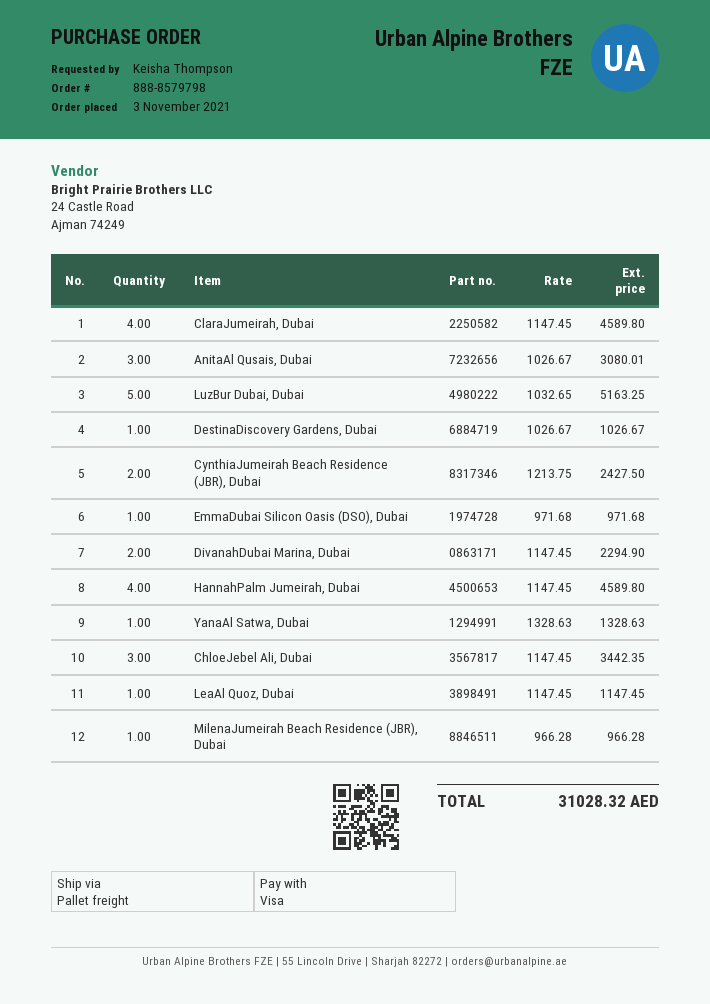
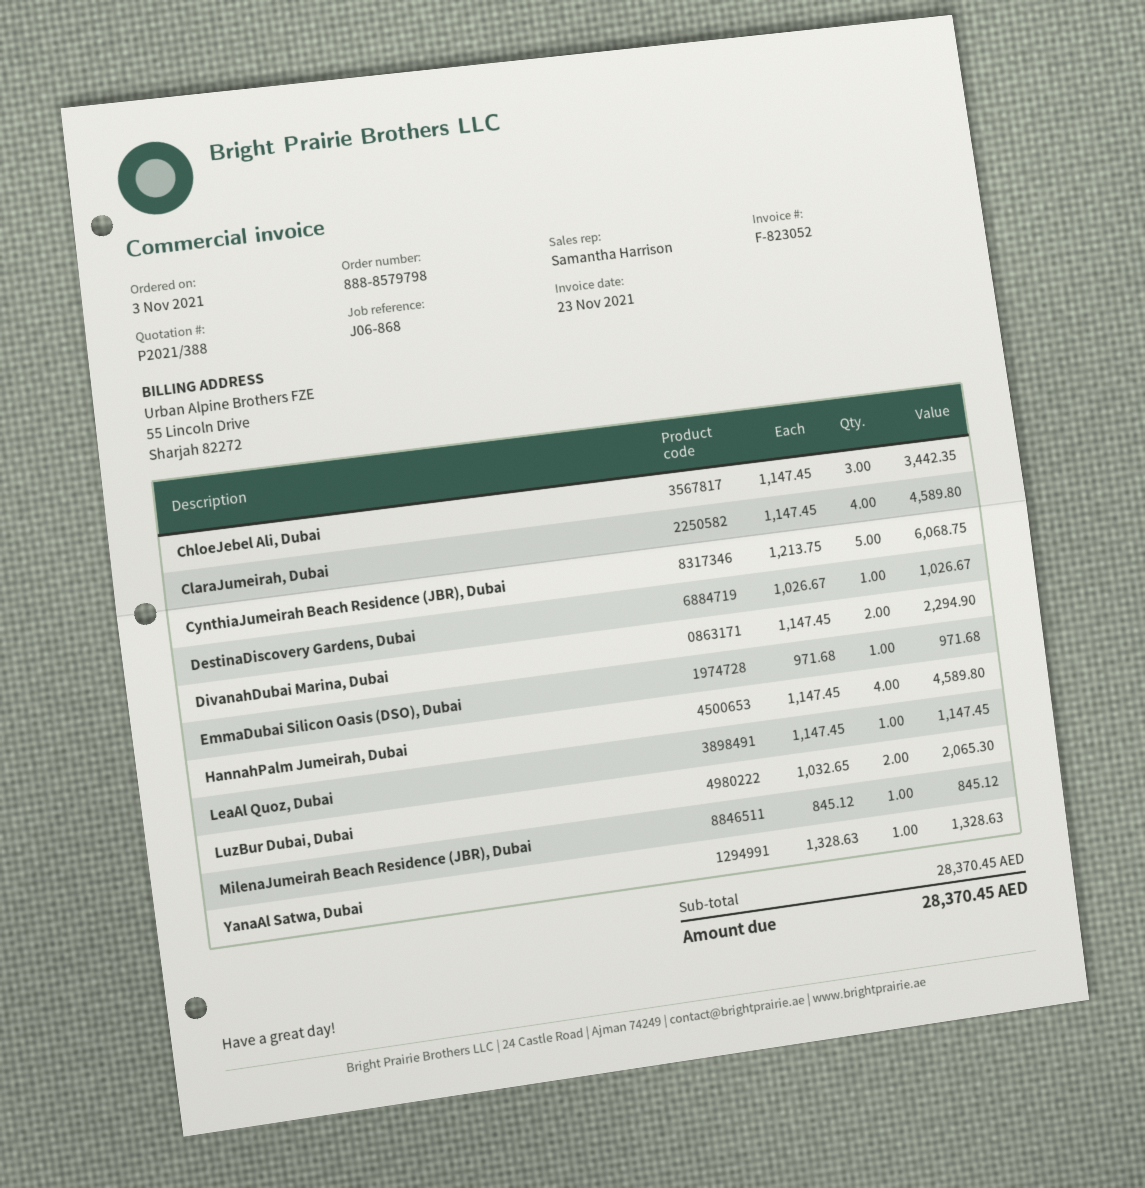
AnitaAl Qusais, Dubai: 3 x 1026.67 = 3080.01 -> none
LuzBur Dubai, Dubai: 5 x 1032.65 = 5163.25 -> 2 x 1032.65 = 2065.30
CynthiaJumeirah Beach Residence (JBR), Dubai: 2 x 1213.75 = 2427.50 -> 5 x 1213.75 = 6068.75
MilenaJumeirah Beach Residence (JBR), Dubai: 1 x 966.28 = 966.28 -> 1 x 845.12 = 845.12
total: 31028.32 -> 28370.45

